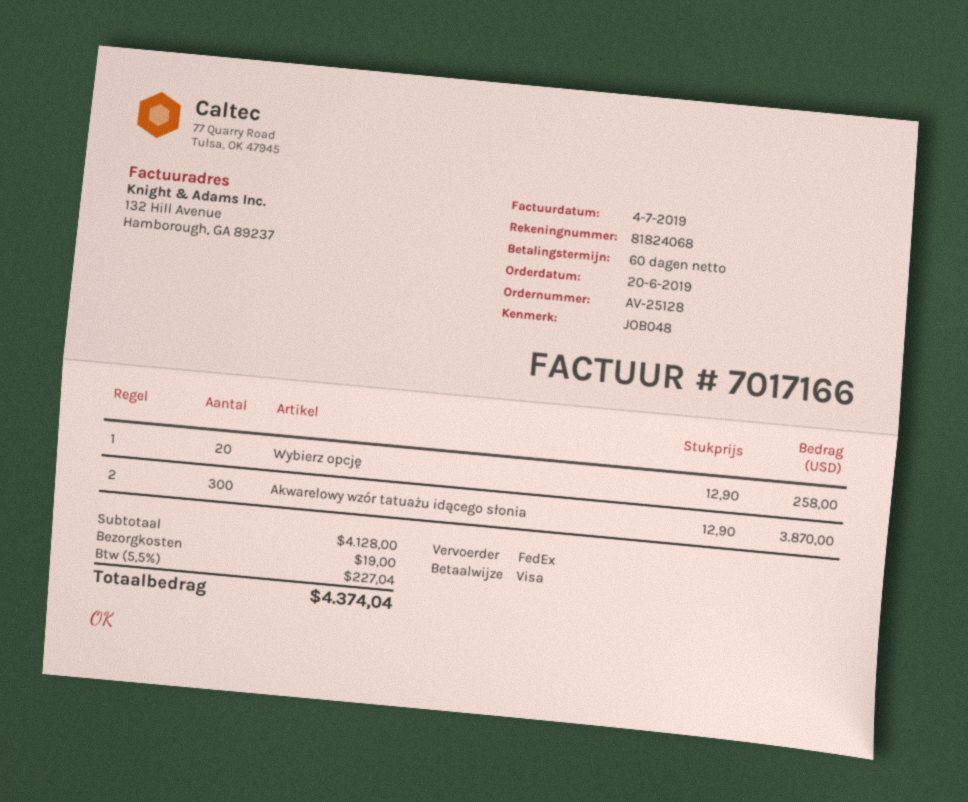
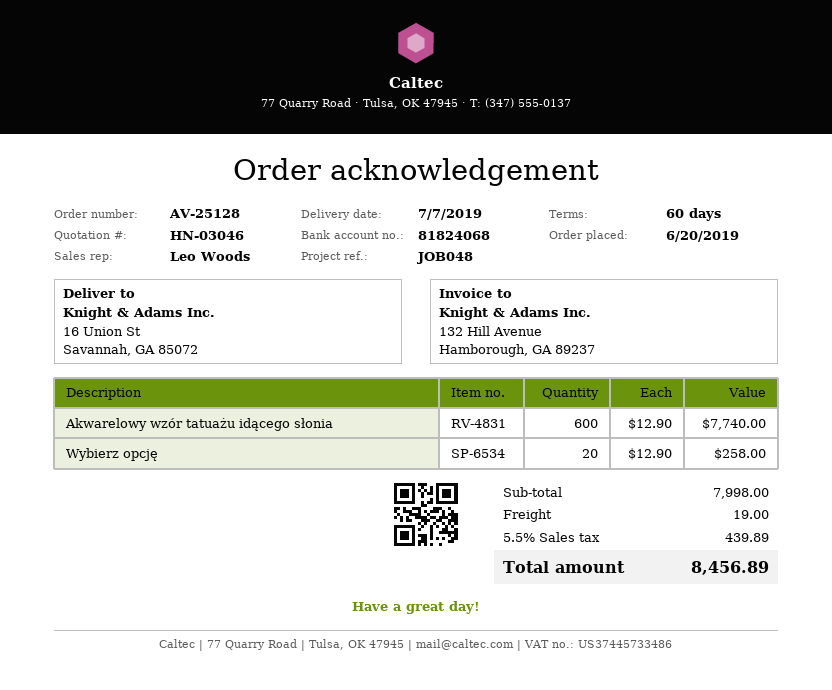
Akwarelowy wzór tatuażu idącego słonia: 300 x 12.90 = 3870.00 -> 600 x 12.90 = 7740.00
subtotal: 4128.00 -> 7998.00
tax: 5.5% = 227.04 -> 5.5% = 439.89
total: 4374.04 -> 8456.89

